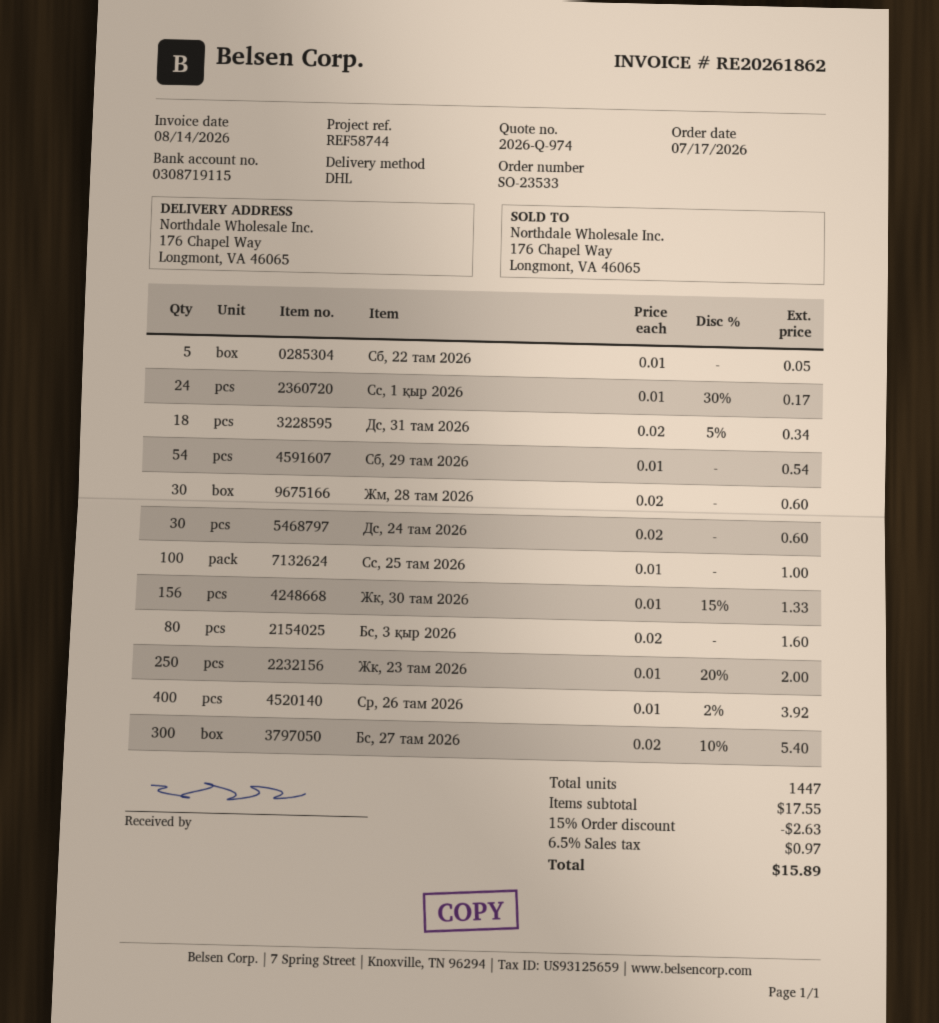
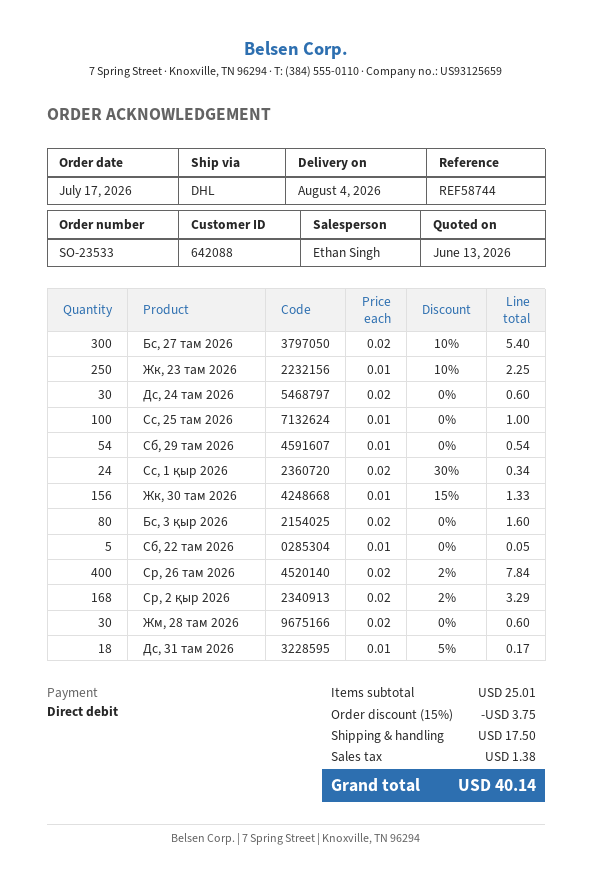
Сс, 1 қыр 2026: 24 x 0.01 - 30% = 0.17 -> 24 x 0.02 - 30% = 0.34
Дс, 31 там 2026: 18 x 0.02 - 5% = 0.34 -> 18 x 0.01 - 5% = 0.17
Жк, 23 там 2026: 250 x 0.01 - 20% = 2.00 -> 250 x 0.01 - 10% = 2.25
Ср, 26 там 2026: 400 x 0.01 - 2% = 3.92 -> 400 x 0.02 - 2% = 7.84
Ср, 2 қыр 2026: none -> 168 x 0.02 - 2% = 3.29
subtotal: 17.55 -> 25.01
discount: 15% = 2.63 -> 15% = 3.75
shipping: none -> 17.50
tax: 0.97 -> 1.38
total: 15.89 -> 40.14

